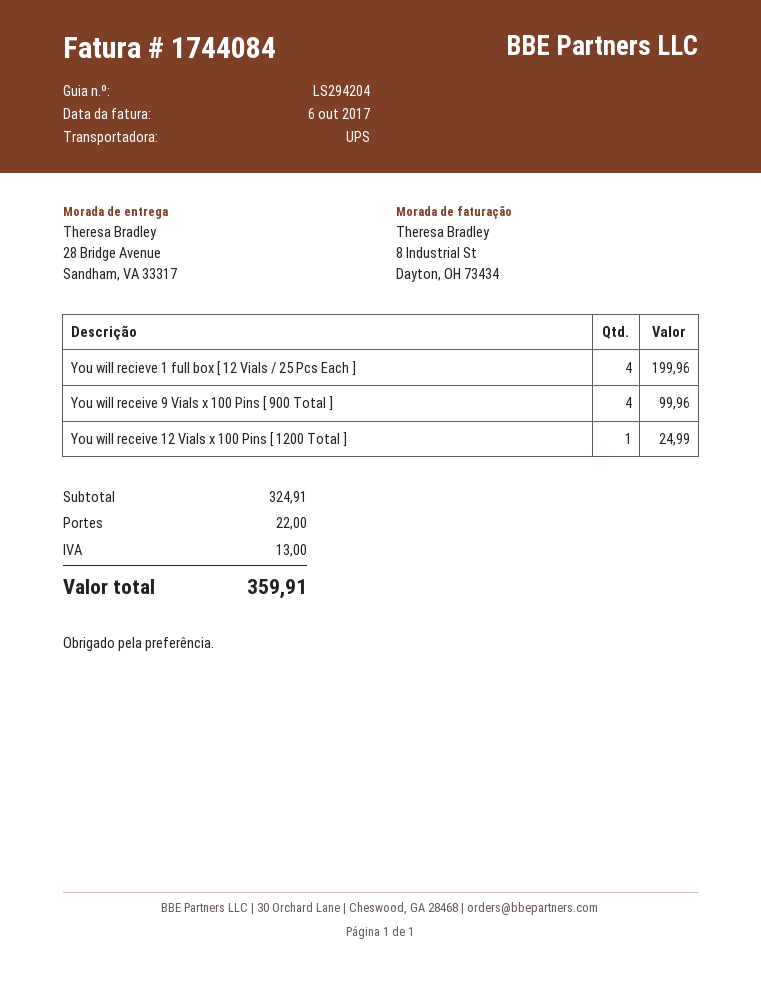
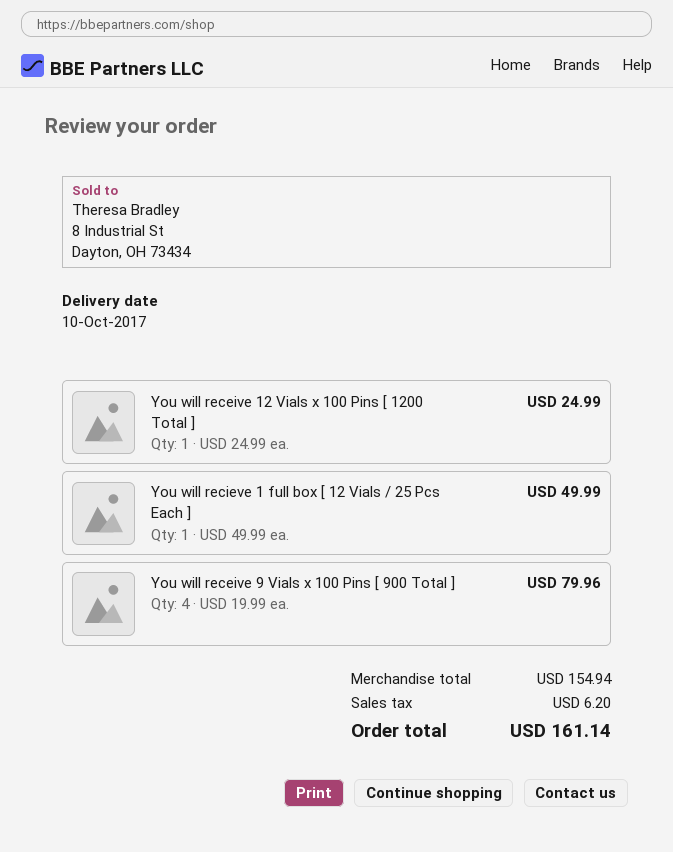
You will recieve 1 full box [ 12 Vials / 25 Pcs Each ]: 4 for 199.96 -> 1 for 49.99
You will receive 9 Vials x 100 Pins [ 900 Total ]: 4 for 99.96 -> 4 for 79.96
subtotal: 324.91 -> 154.94
shipping: 22.00 -> none
tax: 13.00 -> 6.20
total: 359.91 -> 161.14

